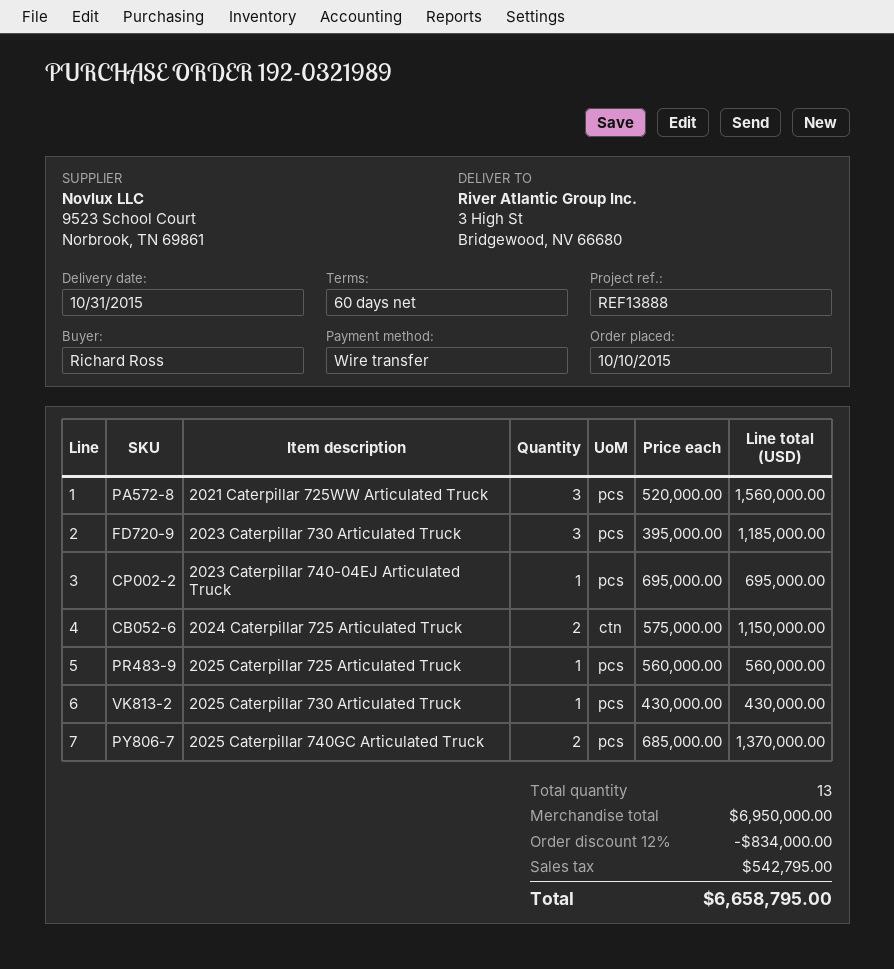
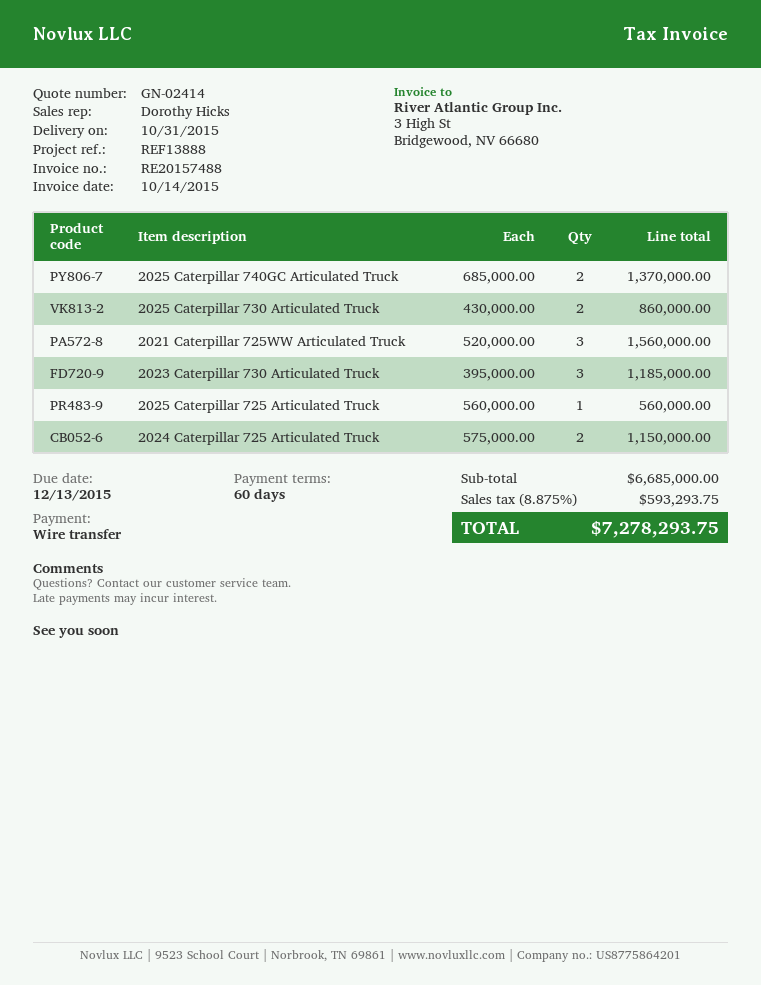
2023 Caterpillar 740-04EJ Articulated Truck: 1 x 695000.00 = 695000.00 -> none
2025 Caterpillar 730 Articulated Truck: 1 x 430000.00 = 430000.00 -> 2 x 430000.00 = 860000.00
subtotal: 6950000.00 -> 6685000.00
discount: 12% = 834000.00 -> none
tax: 542795.00 -> 593293.75
total: 6658795.00 -> 7278293.75

